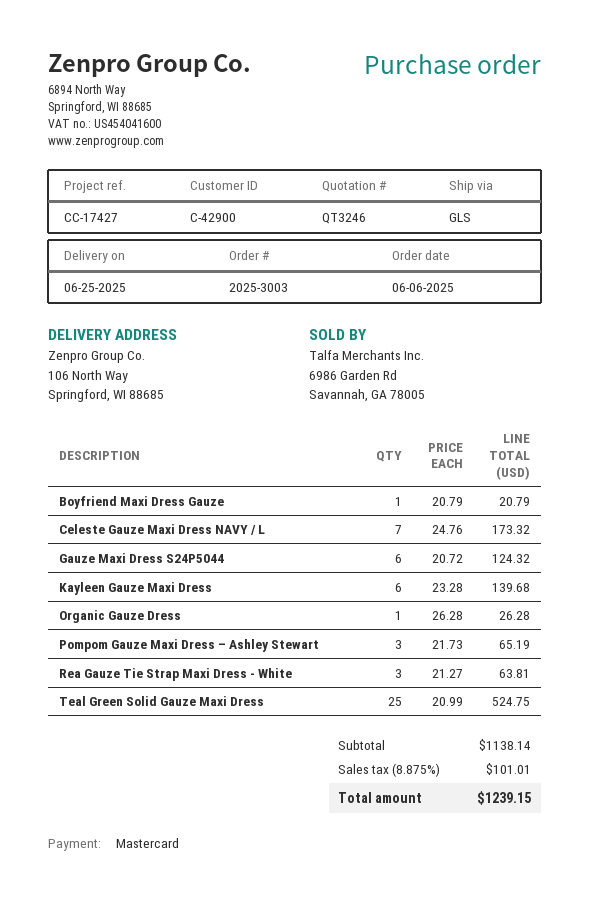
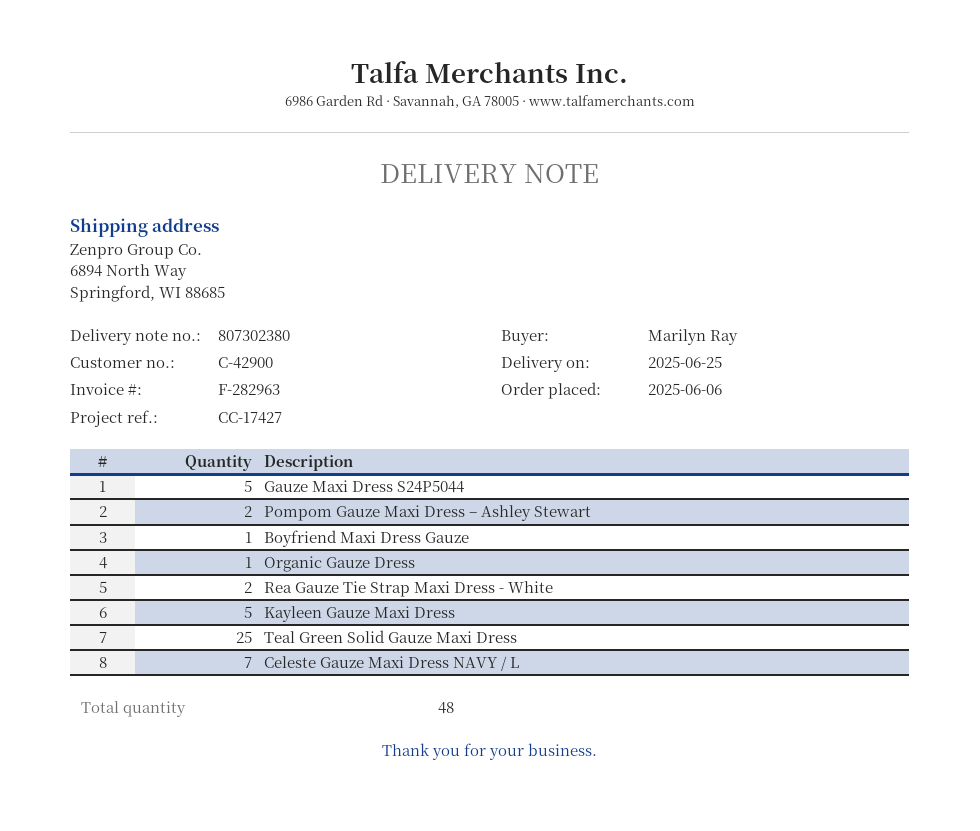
ship to: 106 North Way, Springford, WI 88685 -> 6894 North Way, Springford, WI 88685
Gauze Maxi Dress S24P5044: 6 -> 5
Kayleen Gauze Maxi Dress: 6 -> 5
Pompom Gauze Maxi Dress – Ashley Stewart: 3 -> 2
Rea Gauze Tie Strap Maxi Dress - White: 3 -> 2

